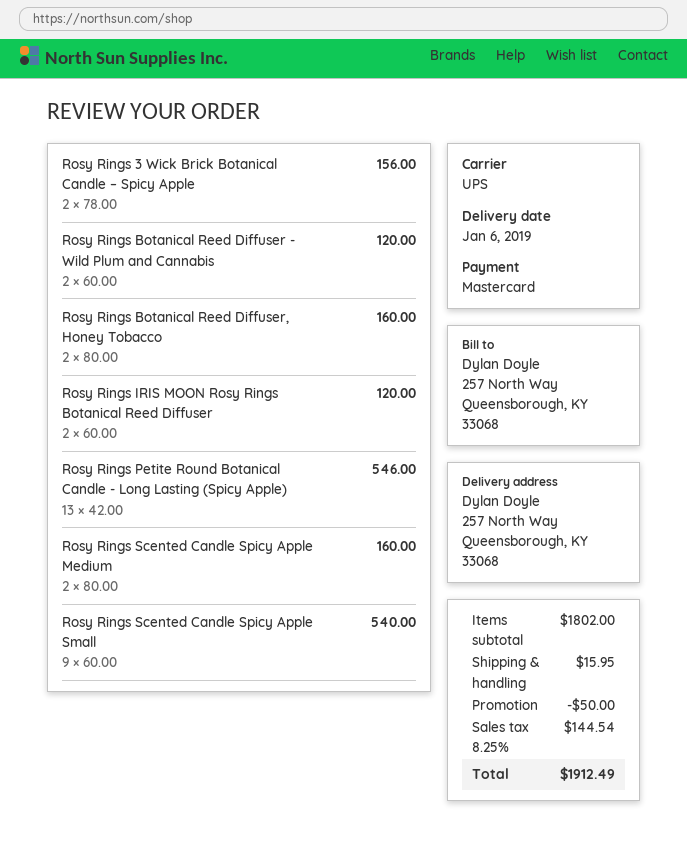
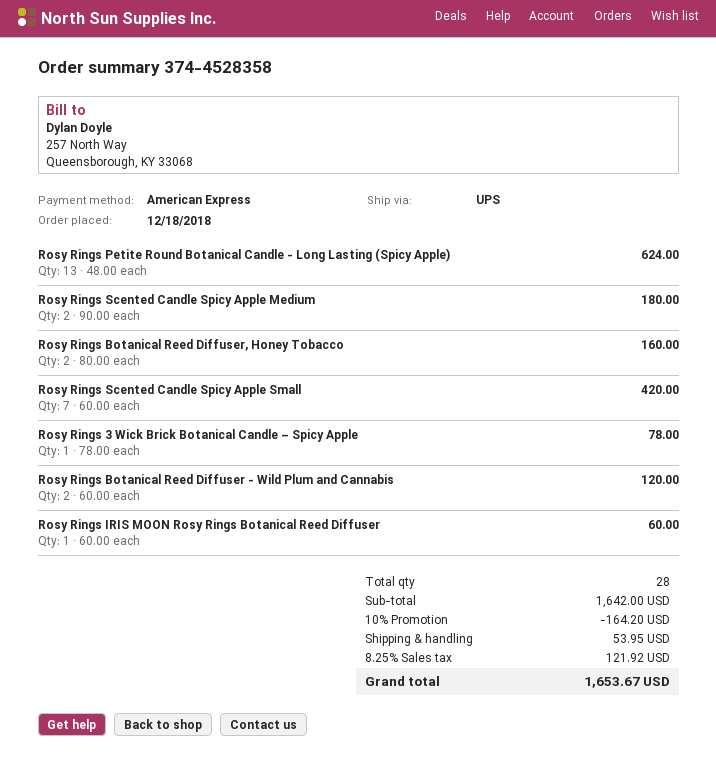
payment method: Mastercard -> American Express
Rosy Rings 3 Wick Brick Botanical Candle – Spicy Apple: 2 x 78.00 = 156.00 -> 1 x 78.00 = 78.00
Rosy Rings IRIS MOON Rosy Rings Botanical Reed Diffuser: 2 x 60.00 = 120.00 -> 1 x 60.00 = 60.00
Rosy Rings Petite Round Botanical Candle - Long Lasting (Spicy Apple): 13 x 42.00 = 546.00 -> 13 x 48.00 = 624.00
Rosy Rings Scented Candle Spicy Apple Medium: 2 x 80.00 = 160.00 -> 2 x 90.00 = 180.00
Rosy Rings Scented Candle Spicy Apple Small: 9 x 60.00 = 540.00 -> 7 x 60.00 = 420.00
subtotal: 1802.00 -> 1642.00
discount: 50.00 -> 164.20
shipping: 15.95 -> 53.95
tax: 8.25% = 144.54 -> 8.25% = 121.92
total: 1912.49 -> 1653.67

